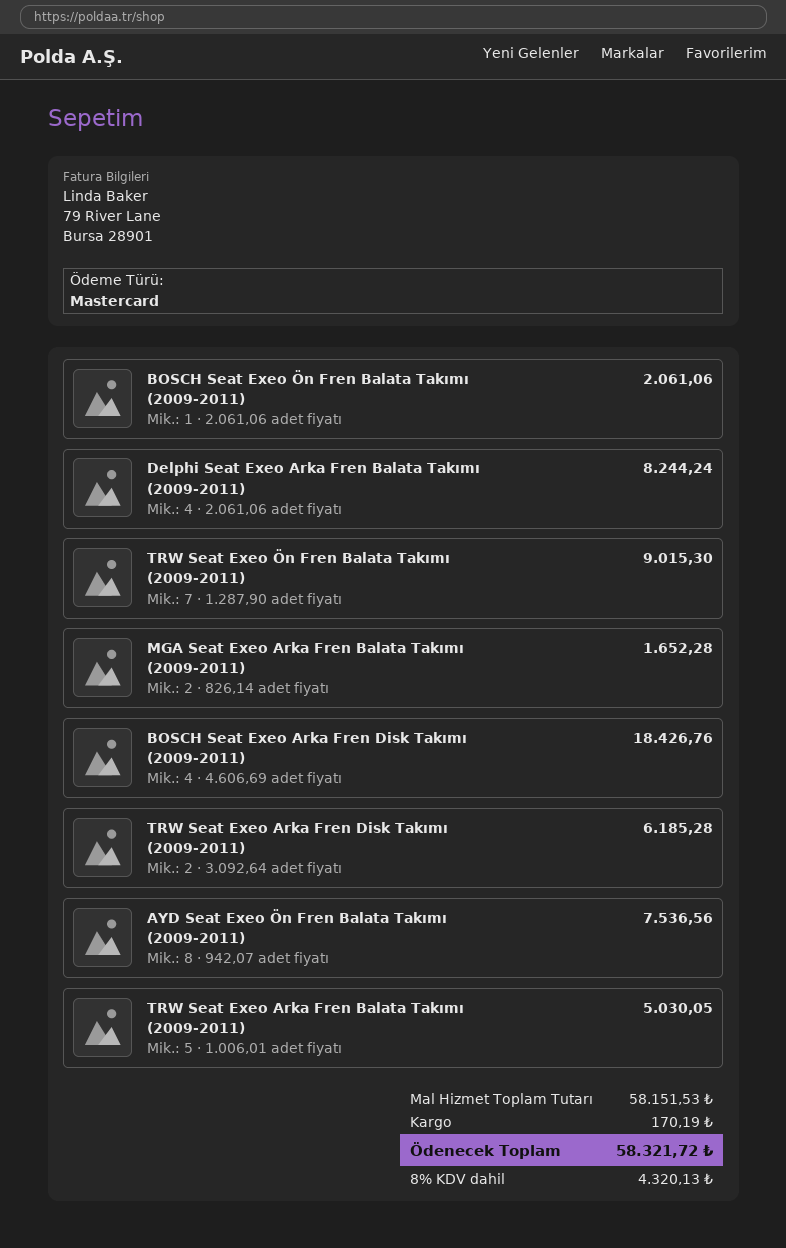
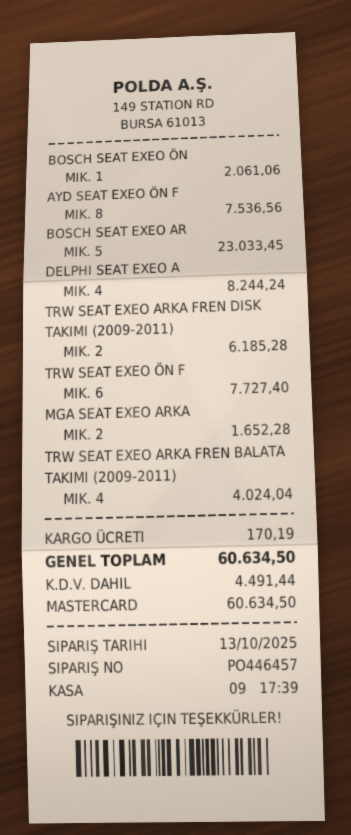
TRW Seat Exeo Ön Fren Balata Takımı (2009-2011): 7 for 9015.30 -> 6 for 7727.40
BOSCH Seat Exeo Arka Fren Disk Takımı (2009-2011): 4 for 18426.76 -> 5 for 23033.45
TRW Seat Exeo Arka Fren Balata Takımı (2009-2011): 5 for 5030.05 -> 4 for 4024.04
tax: 4320.13 -> 4491.44
total: 58321.72 -> 60634.50

